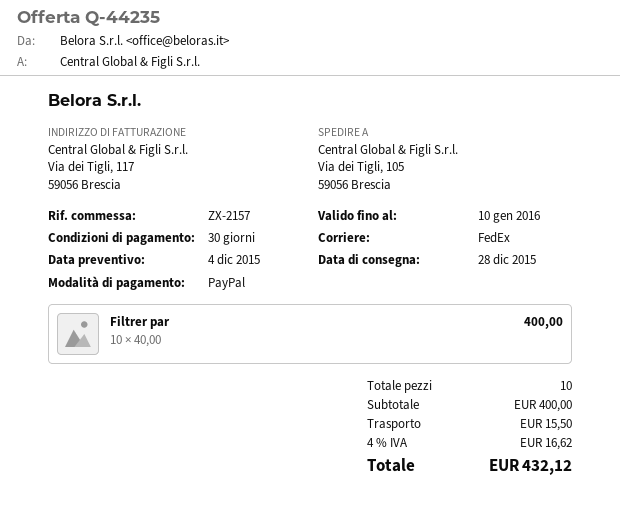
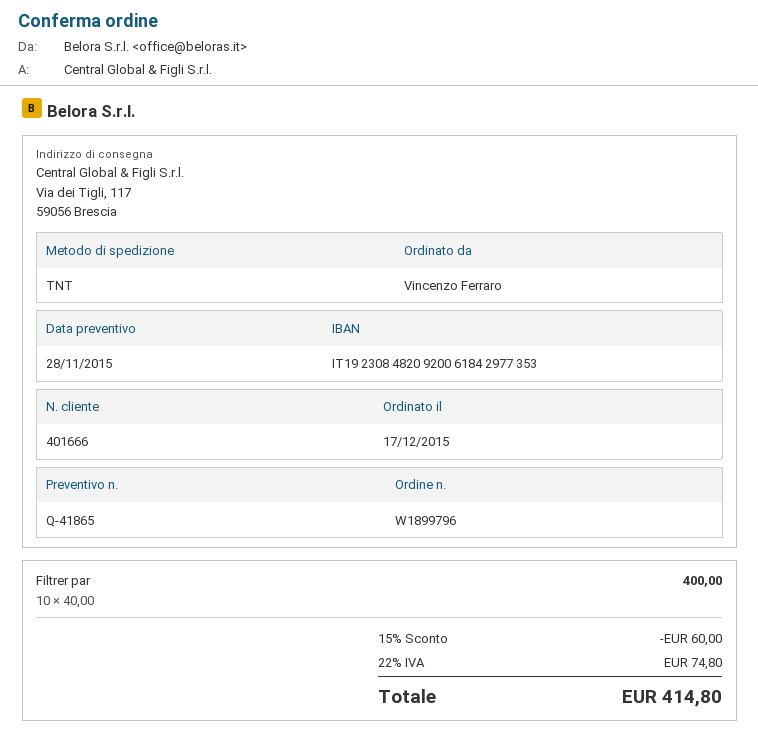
quote number: Q-44235 -> Q-41865
quote date: 2015-12-04 -> 2015-11-28
shipping method: FedEx -> TNT
ship to: Via dei Tigli, 105, 59056 Brescia -> Via dei Tigli, 117, 59056 Brescia
discount: none -> 15% = 60.00
shipping: 15.50 -> none
tax: 4% = 16.62 -> 22% = 74.80
total: 432.12 -> 414.80

